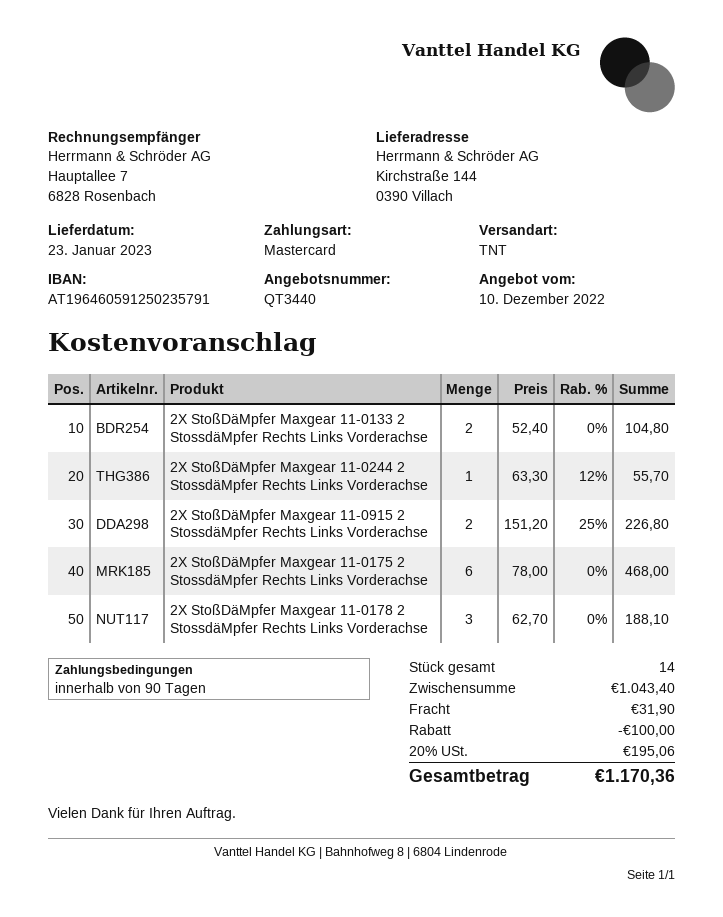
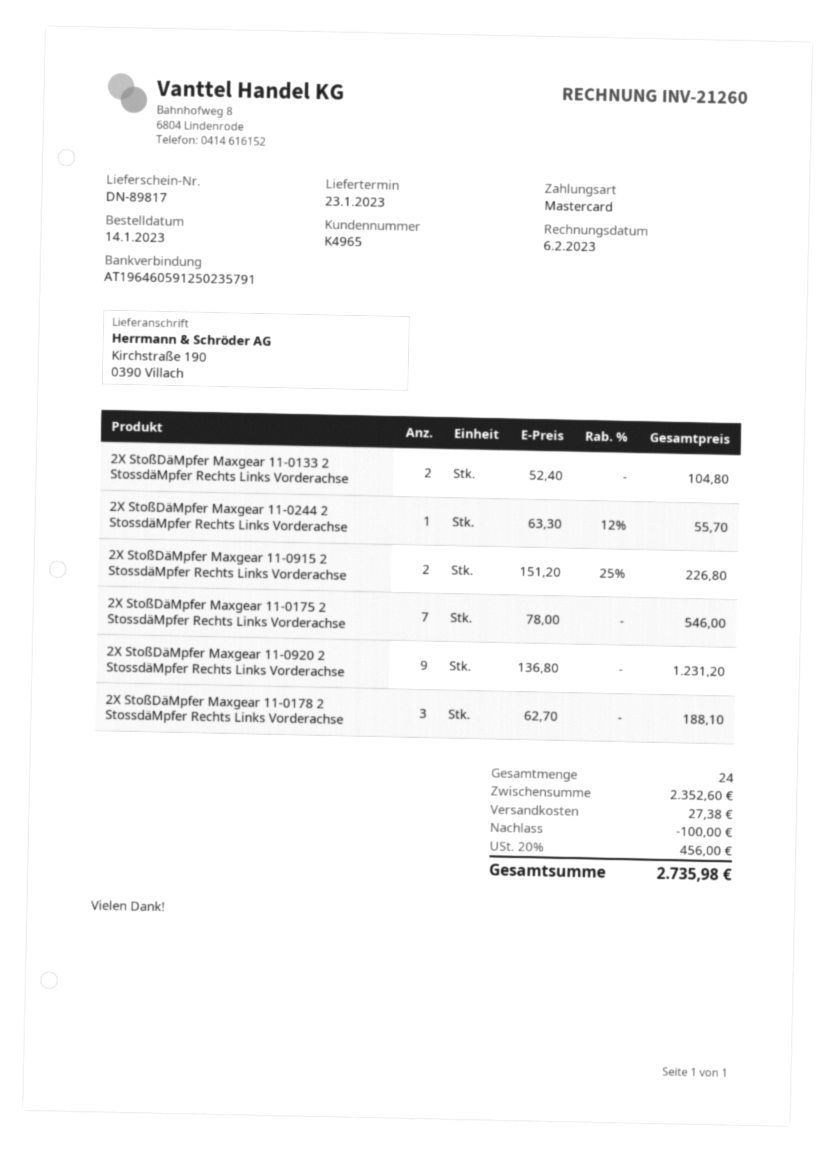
ship to: Kirchstraße 144, 0390 Villach -> Kirchstraße 190, 0390 Villach
2X StoßDäMpfer Maxgear 11-0175 2 StossdäMpfer Rechts Links Vorderachse: 6 x 78.00 = 468.00 -> 7 x 78.00 = 546.00
2X StoßDäMpfer Maxgear 11-0920 2 StossdäMpfer Rechts Links Vorderachse: none -> 9 x 136.80 = 1231.20
total quantity: 14 -> 24
subtotal: 1043.40 -> 2352.60
shipping: 31.90 -> 27.38
tax: 20% = 195.06 -> 20% = 456.00
total: 1170.36 -> 2735.98

